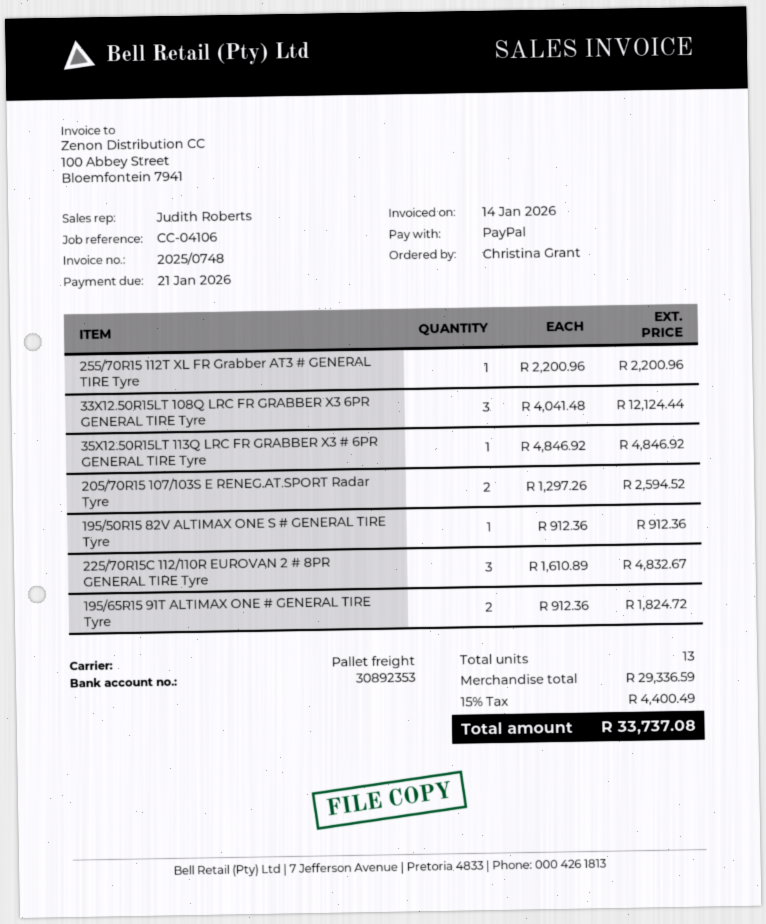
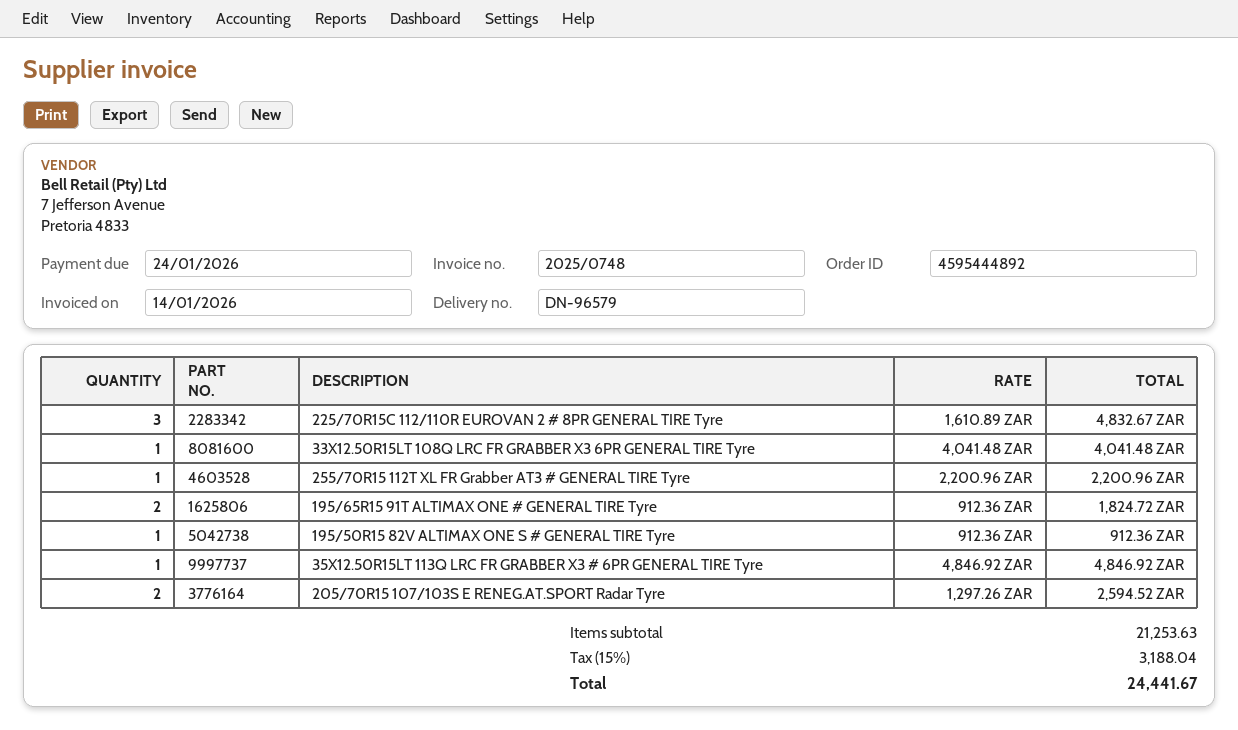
due date: 2026-01-21 -> 2026-01-24
33X12.50R15LT 108Q LRC FR GRABBER X3 6PR GENERAL TIRE Tyre: 3 x 4041.48 = 12124.44 -> 1 x 4041.48 = 4041.48
subtotal: 29336.59 -> 21253.63
tax: 15% = 4400.49 -> 15% = 3188.04
total: 33737.08 -> 24441.67

